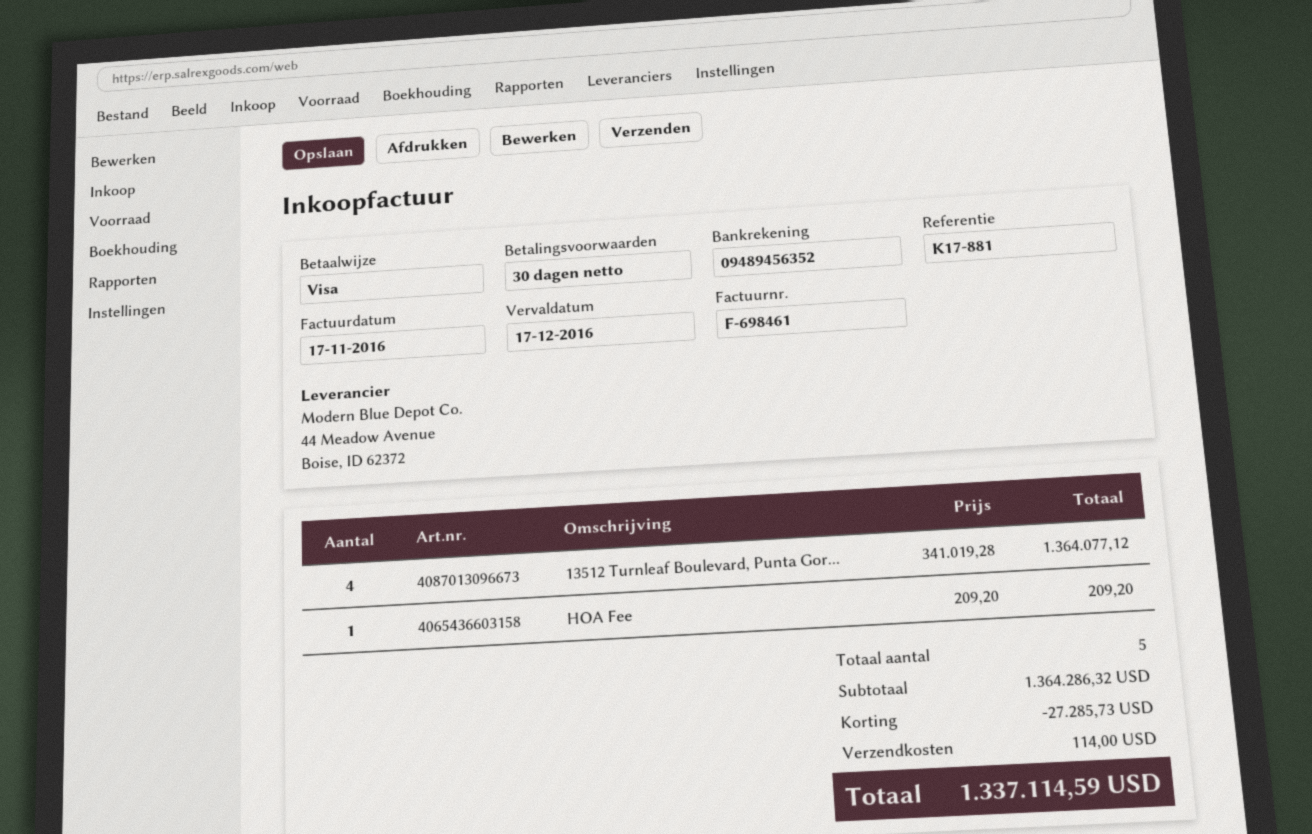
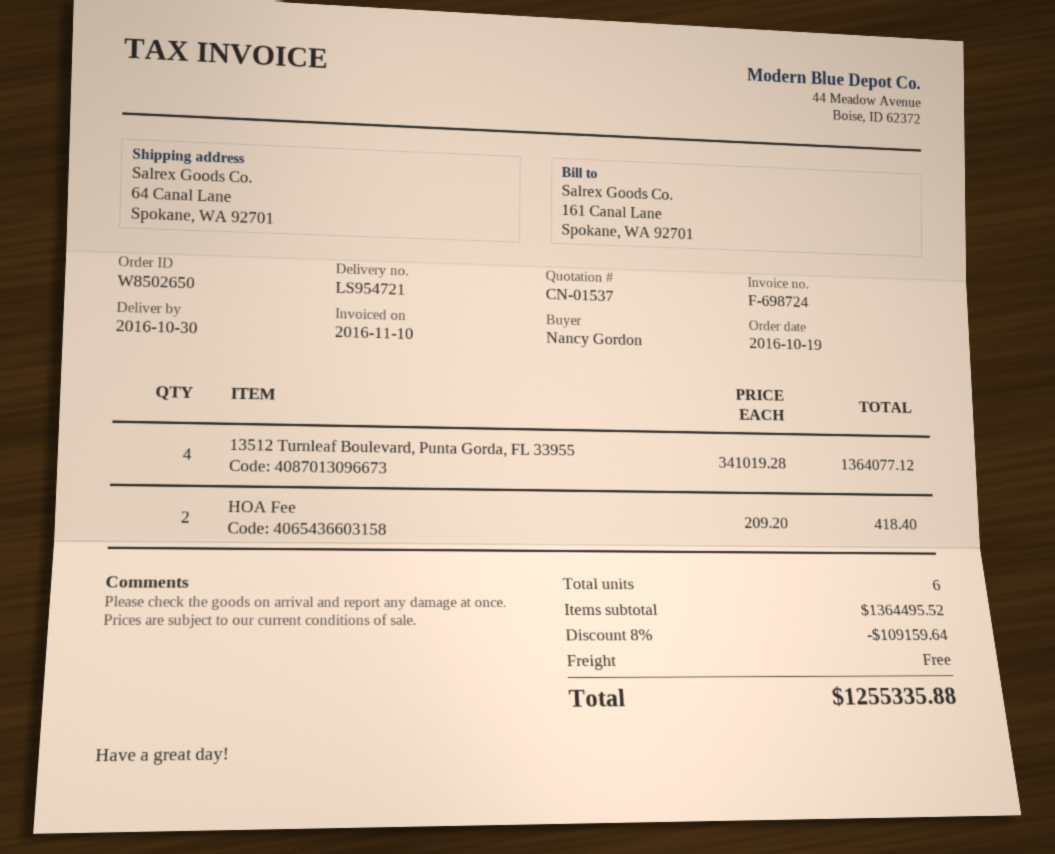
invoice number: F-698461 -> F-698724
invoice date: 2016-11-17 -> 2016-11-10
HOA Fee: 1 x 209.20 = 209.20 -> 2 x 209.20 = 418.40
total quantity: 5 -> 6
subtotal: 1364286.32 -> 1364495.52
discount: 27285.73 -> 109159.64
shipping: 114.00 -> 0.00
total: 1337114.59 -> 1255335.88

